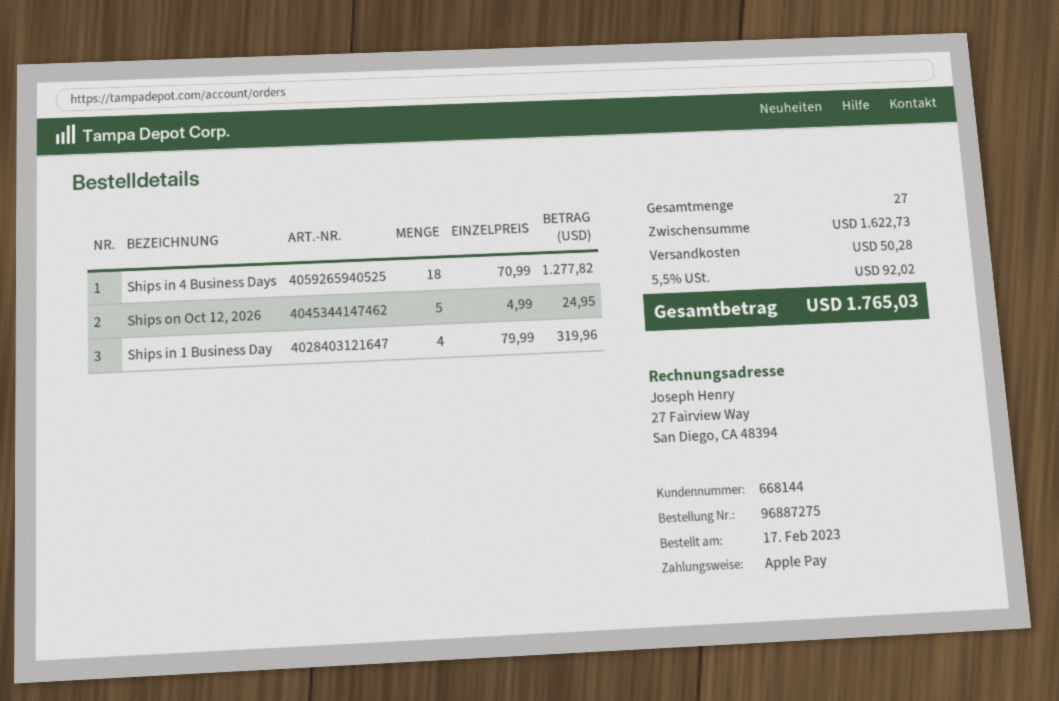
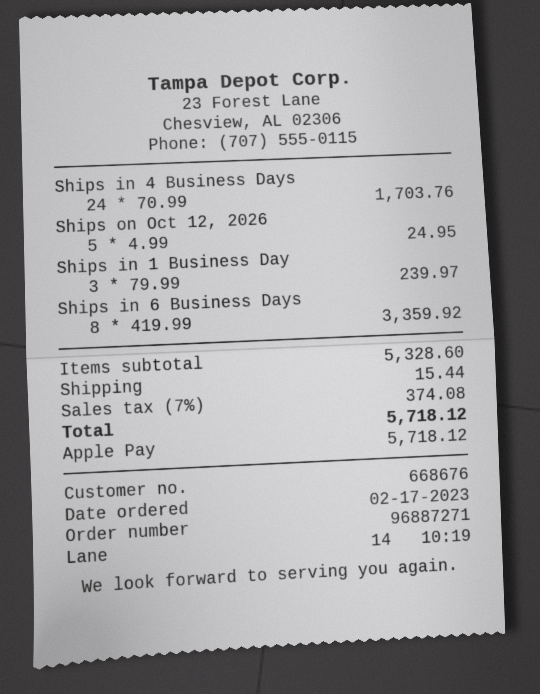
order number: 96887275 -> 96887271
customer number: 668144 -> 668676
Ships in 4 Business Days: 18 x 70.99 = 1277.82 -> 24 x 70.99 = 1703.76
Ships in 1 Business Day: 4 x 79.99 = 319.96 -> 3 x 79.99 = 239.97
Ships in 6 Business Days: none -> 8 x 419.99 = 3359.92
subtotal: 1622.73 -> 5328.60
shipping: 50.28 -> 15.44
tax: 5.5% = 92.02 -> 7% = 374.08
total: 1765.03 -> 5718.12

